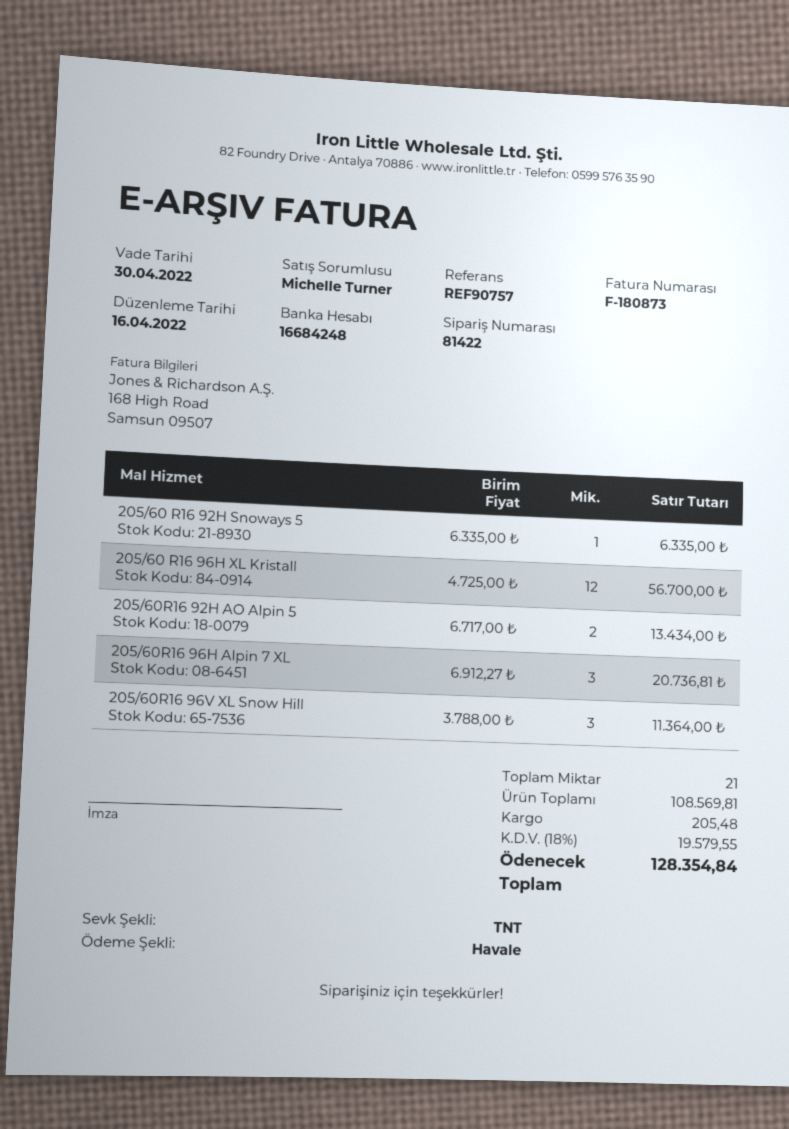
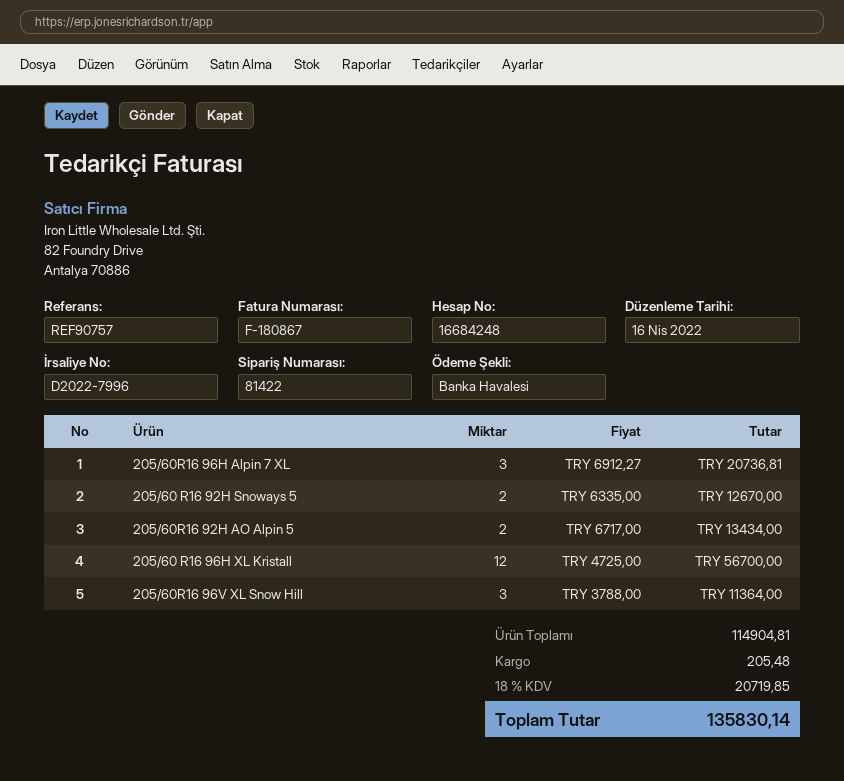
invoice number: F-180873 -> F-180867
205/60 R16 92H Snoways 5: 1 x 6335.00 = 6335.00 -> 2 x 6335.00 = 12670.00
subtotal: 108569.81 -> 114904.81
tax: 18% = 19579.55 -> 18% = 20719.85
total: 128354.84 -> 135830.14

